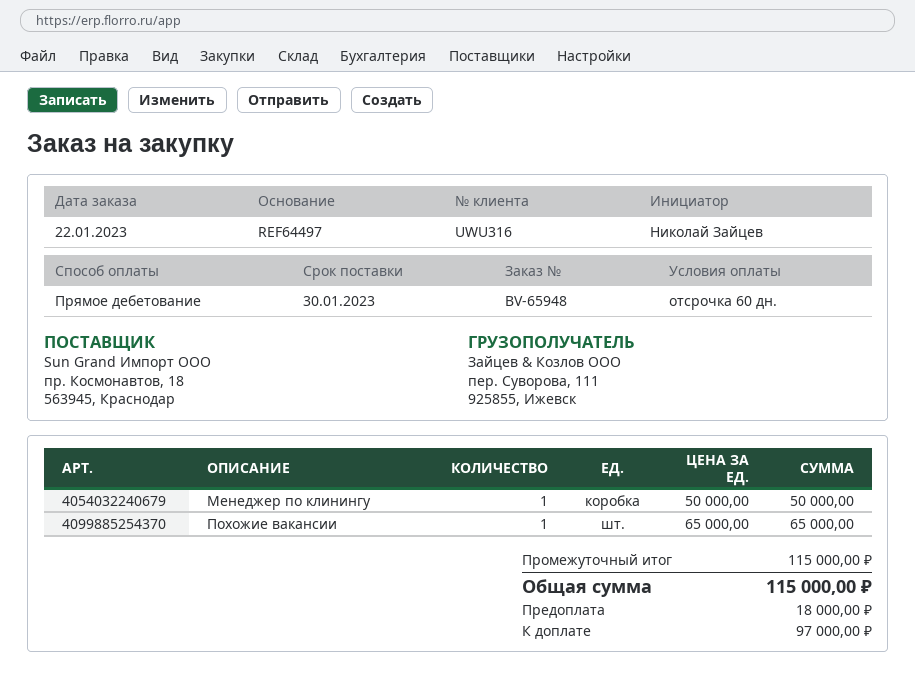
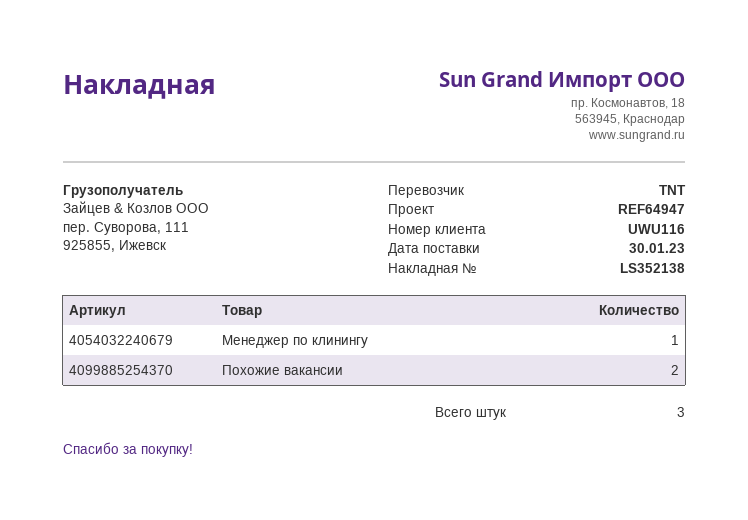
customer number: UWU316 -> UWU116
reference: REF64497 -> REF64947
Похожие вакансии: 1 -> 2

